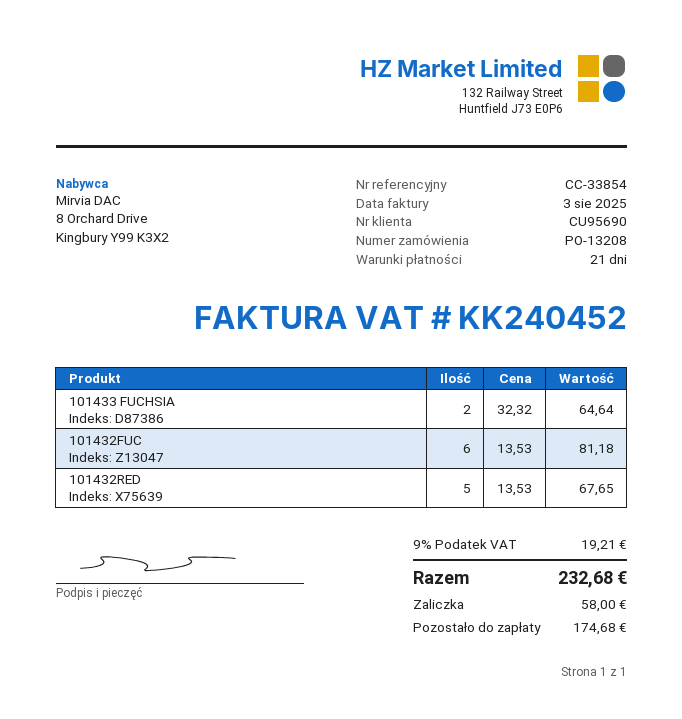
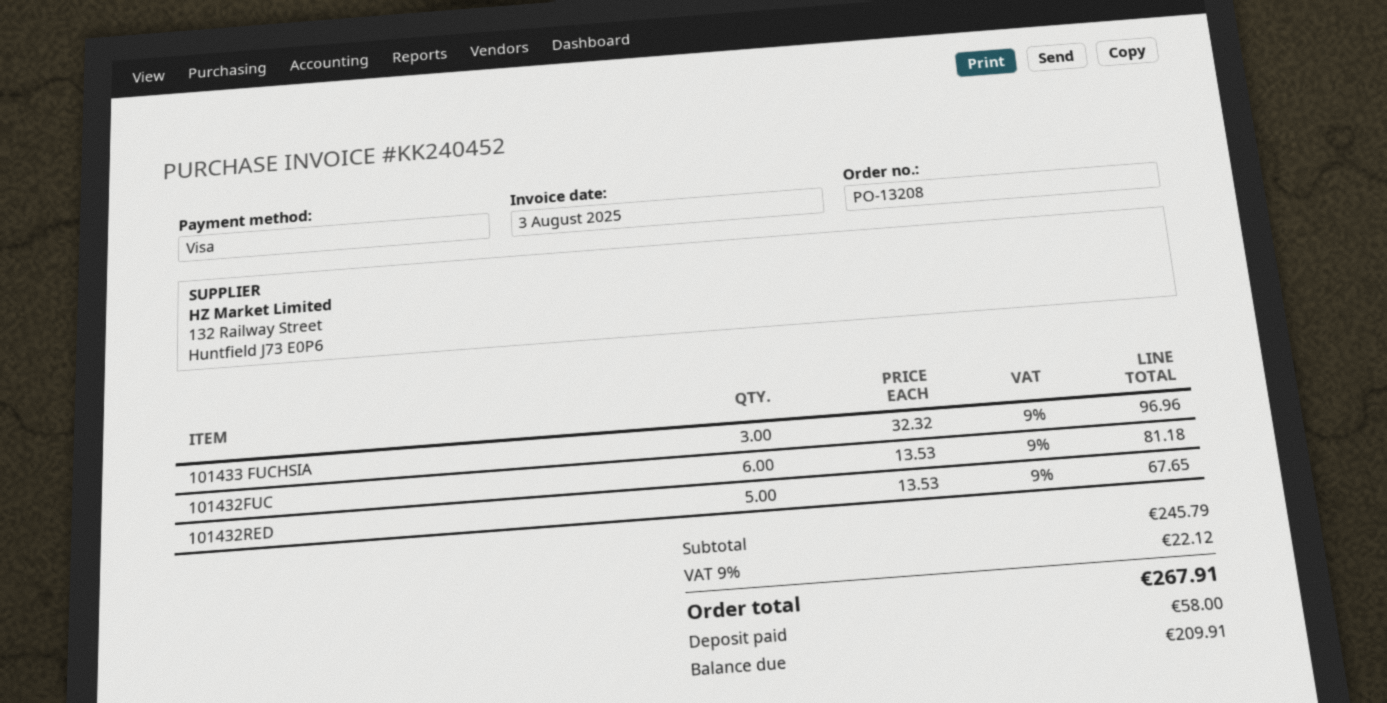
101433 FUCHSIA: 2 x 32.32 = 64.64 -> 3 x 32.32 = 96.96
tax: 9% = 19.21 -> 9% = 22.12
total: 232.68 -> 267.91
balance: 174.68 -> 209.91

